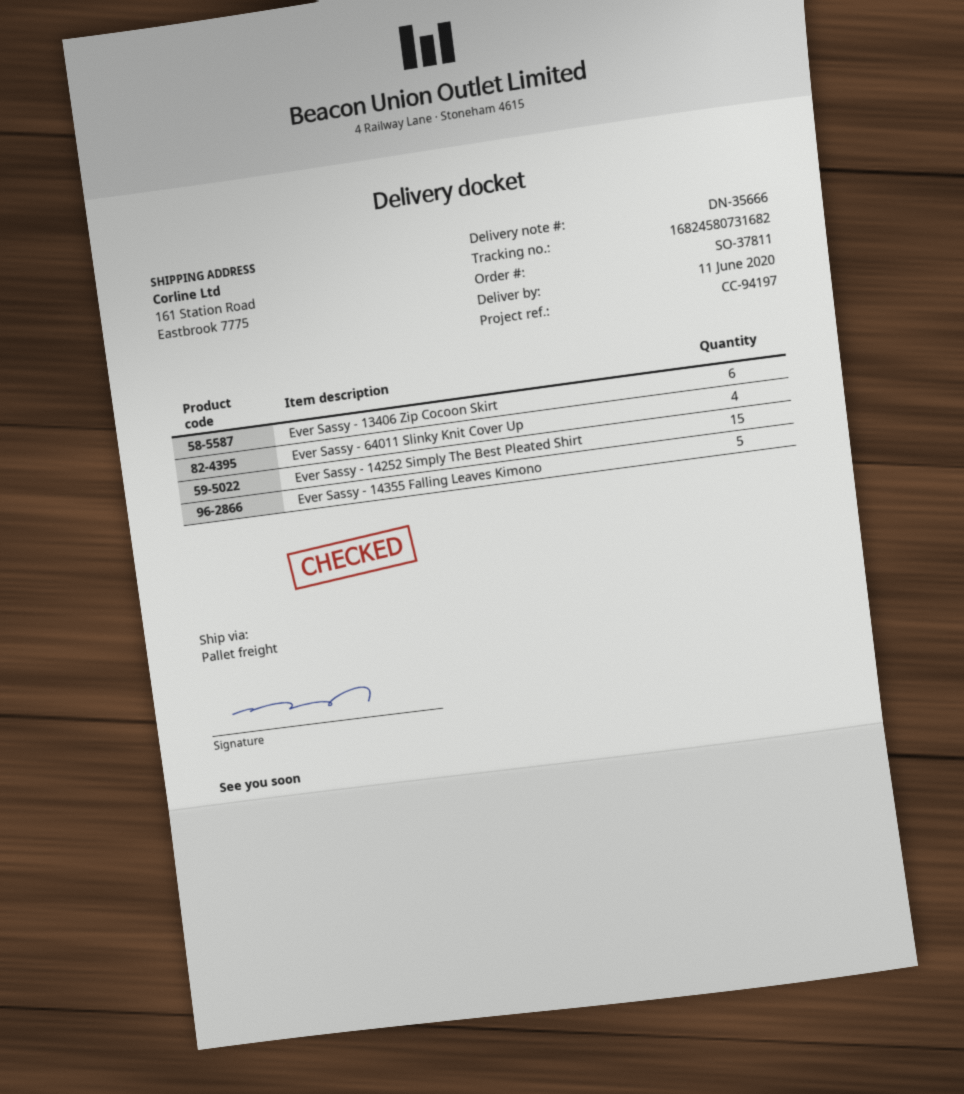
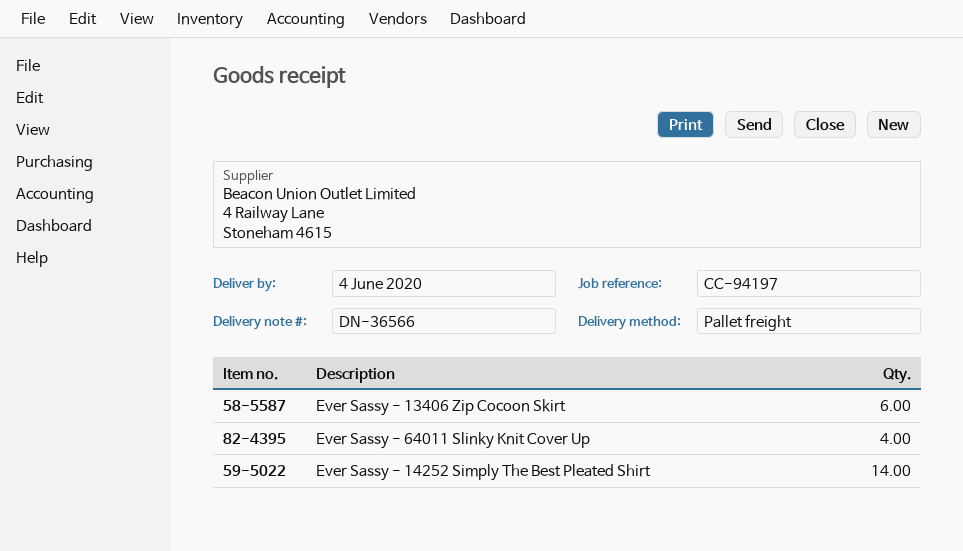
delivery note number: DN-35666 -> DN-36566
delivery date: 2020-06-11 -> 2020-06-04
Ever Sassy - 14252 Simply The Best Pleated Shirt: 15 -> 14
Ever Sassy - 14355 Falling Leaves Kimono: 5 -> none

